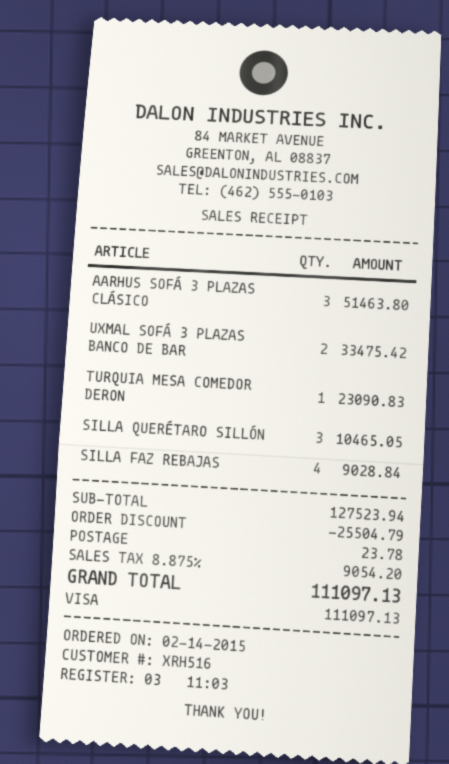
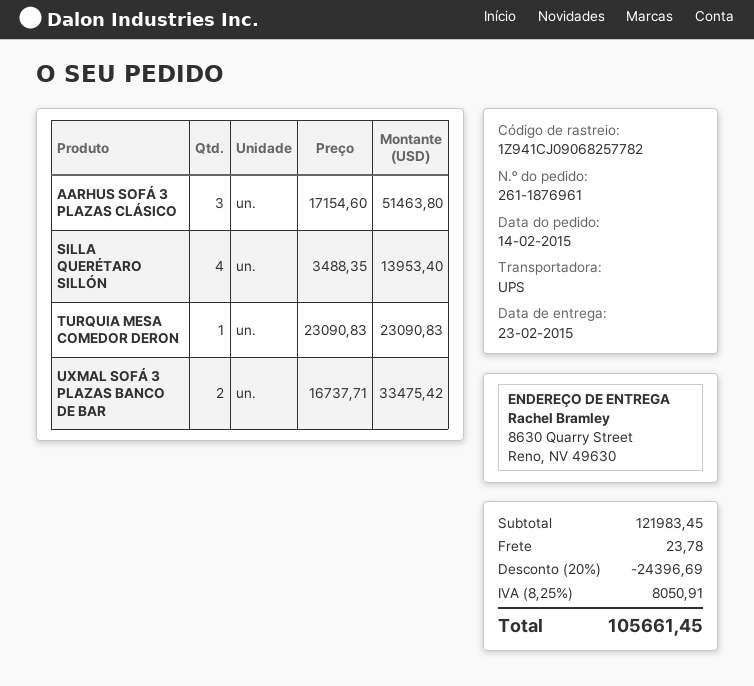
SILLA QUERÉTARO SILLÓN: 3 for 10465.05 -> 4 for 13953.40
SILLA FAZ REBAJAS: 4 for 9028.84 -> none
subtotal: 127523.94 -> 121983.45
discount: 25504.79 -> 24396.69
tax: 8.875% = 9054.20 -> 8.25% = 8050.91
total: 111097.13 -> 105661.45

